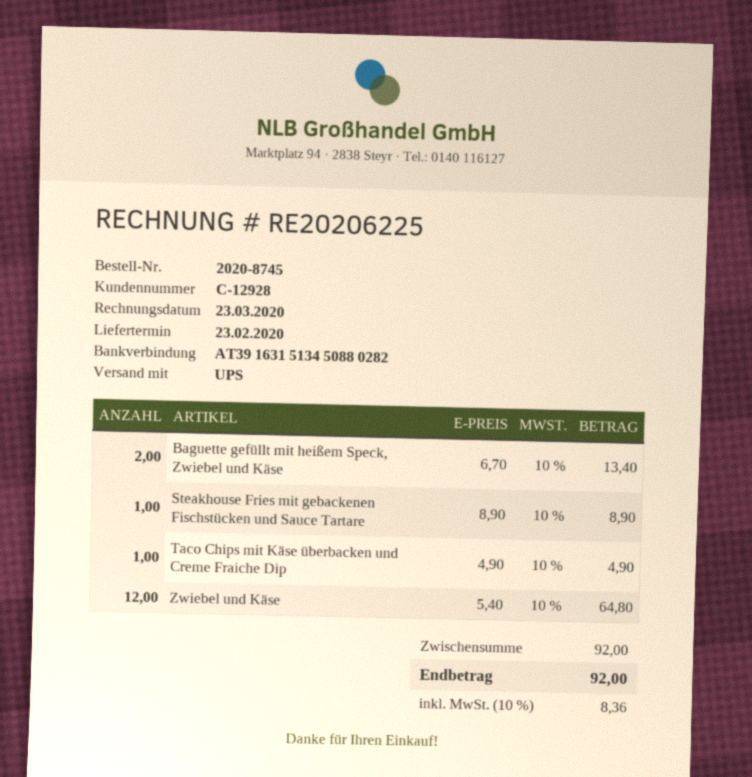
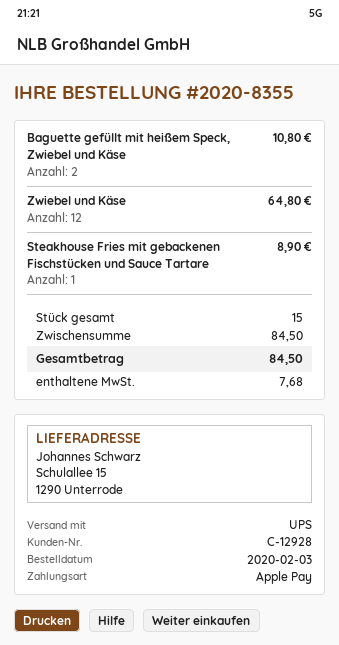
order number: 2020-8745 -> 2020-8355
Baguette gefüllt mit heißem Speck, Zwiebel und Käse: 2 for 13.40 -> 2 for 10.80
Taco Chips mit Käse überbacken und Creme Fraiche Dip: 1 for 4.90 -> none
subtotal: 92.00 -> 84.50
tax: 8.36 -> 7.68
total: 92.00 -> 84.50

